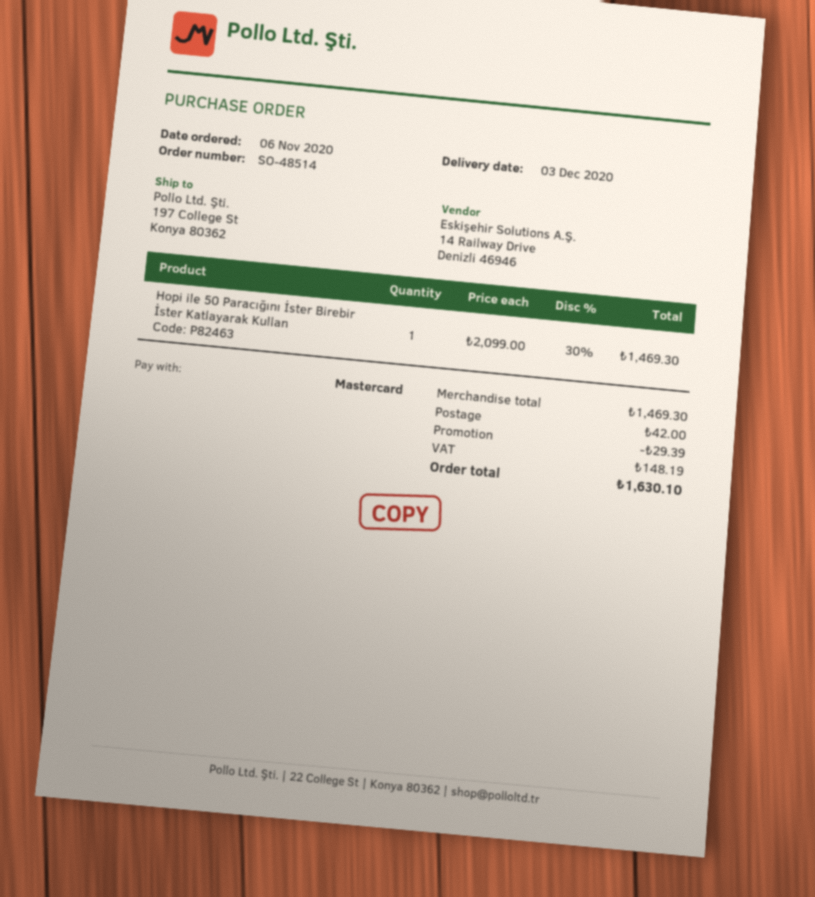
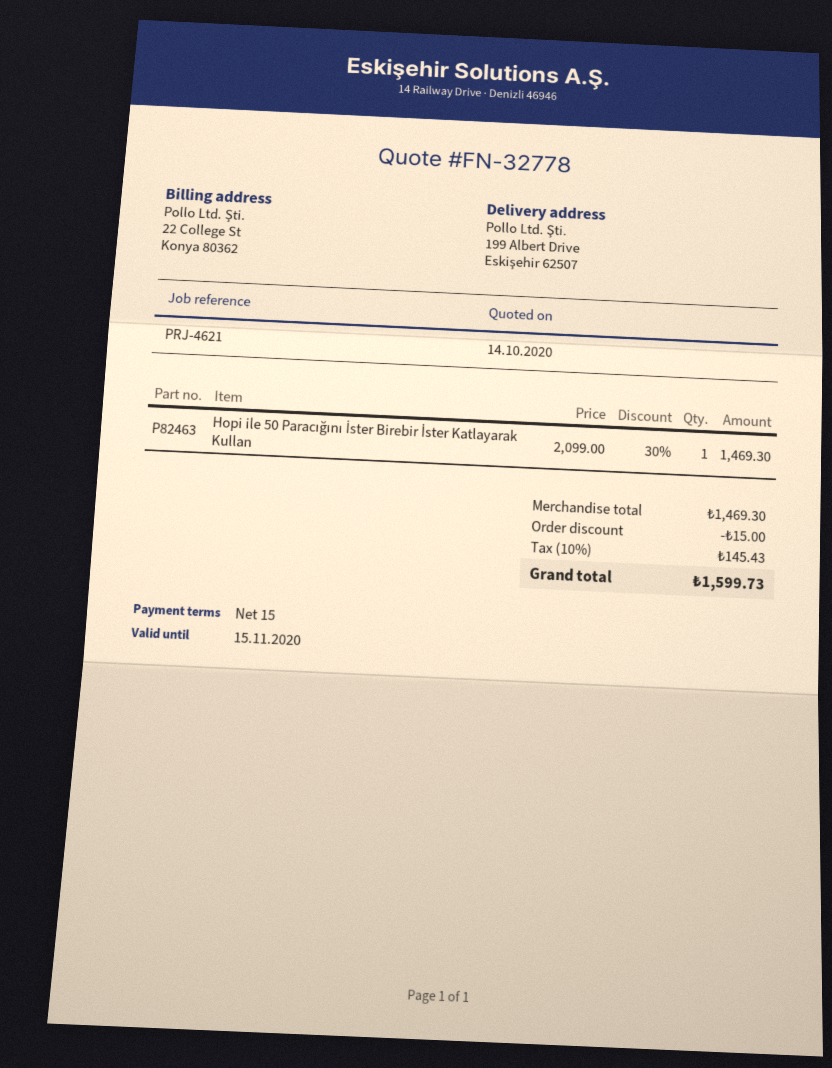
ship to: 197 College St, Konya 80362 -> 199 Albert Drive, Eskişehir 62507
discount: 29.39 -> 15.00
shipping: 42.00 -> none
tax: 148.19 -> 145.43
total: 1630.10 -> 1599.73

